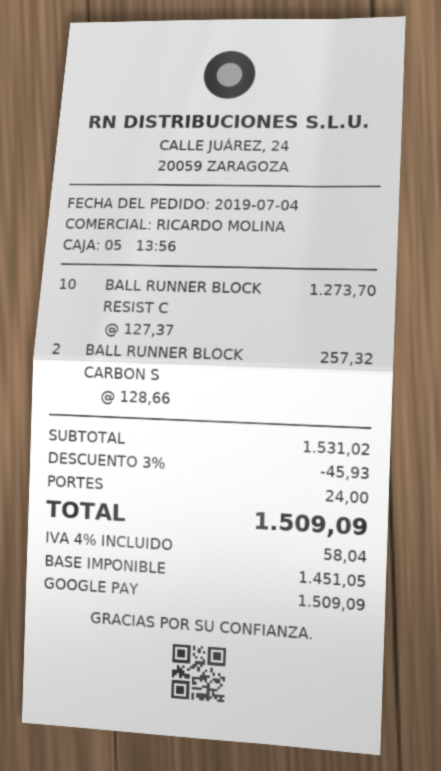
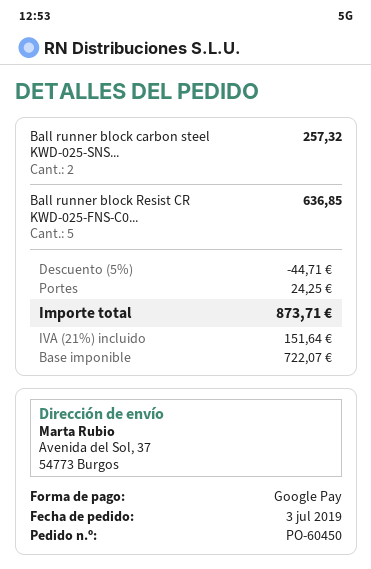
order date: 2019-07-04 -> 2019-07-03
BALL RUNNER BLOCK RESIST C: 10 for 1273.70 -> 5 for 636.85
discount: 3% = 45.93 -> 5% = 44.71
shipping: 24.00 -> 24.25
net: 1451.05 -> 722.07
tax: 4% = 58.04 -> 21% = 151.64
total: 1509.09 -> 873.71

